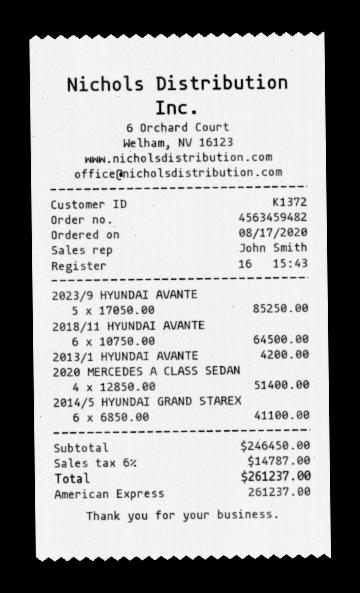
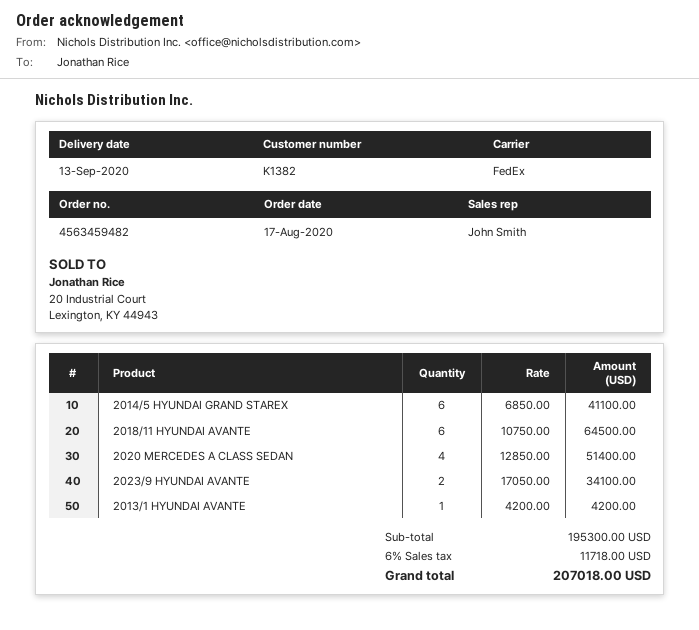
customer number: K1372 -> K1382
2023/9 HYUNDAI AVANTE: 5 x 17050.00 = 85250.00 -> 2 x 17050.00 = 34100.00
subtotal: 246450.00 -> 195300.00
tax: 6% = 14787.00 -> 6% = 11718.00
total: 261237.00 -> 207018.00

